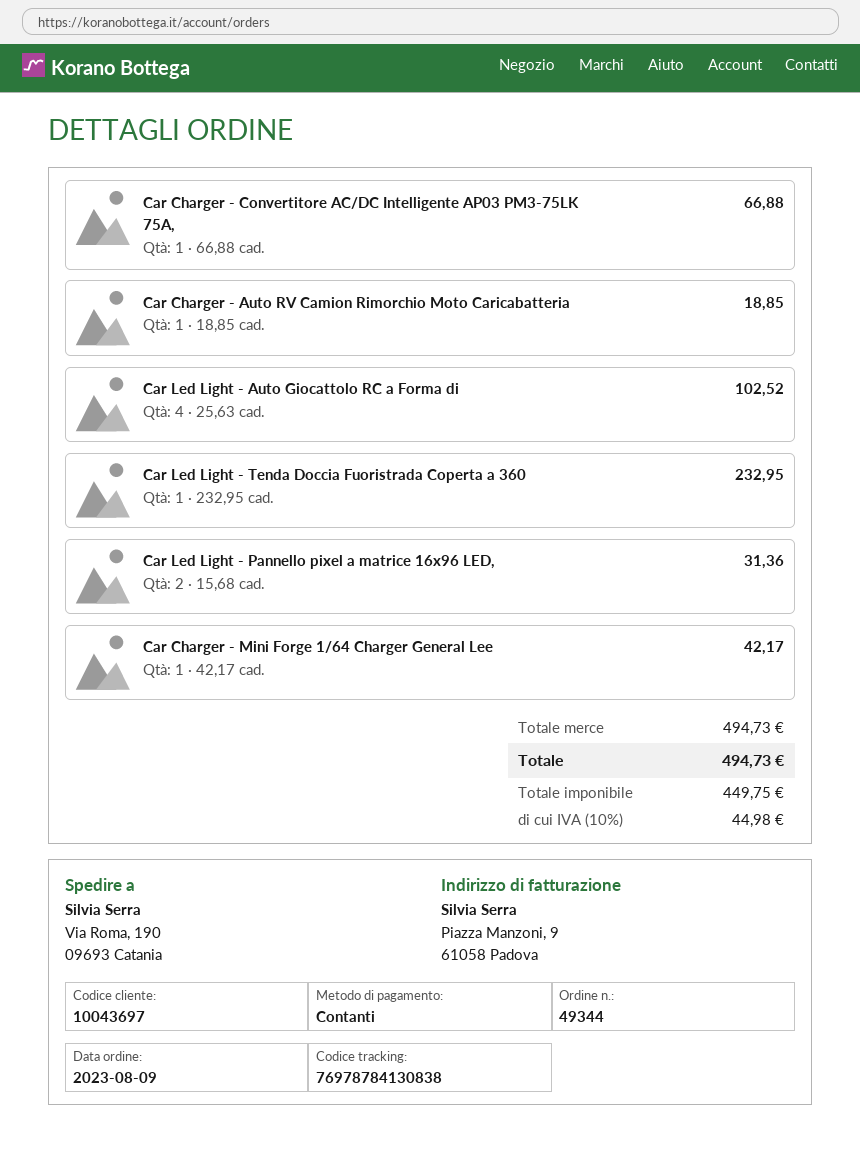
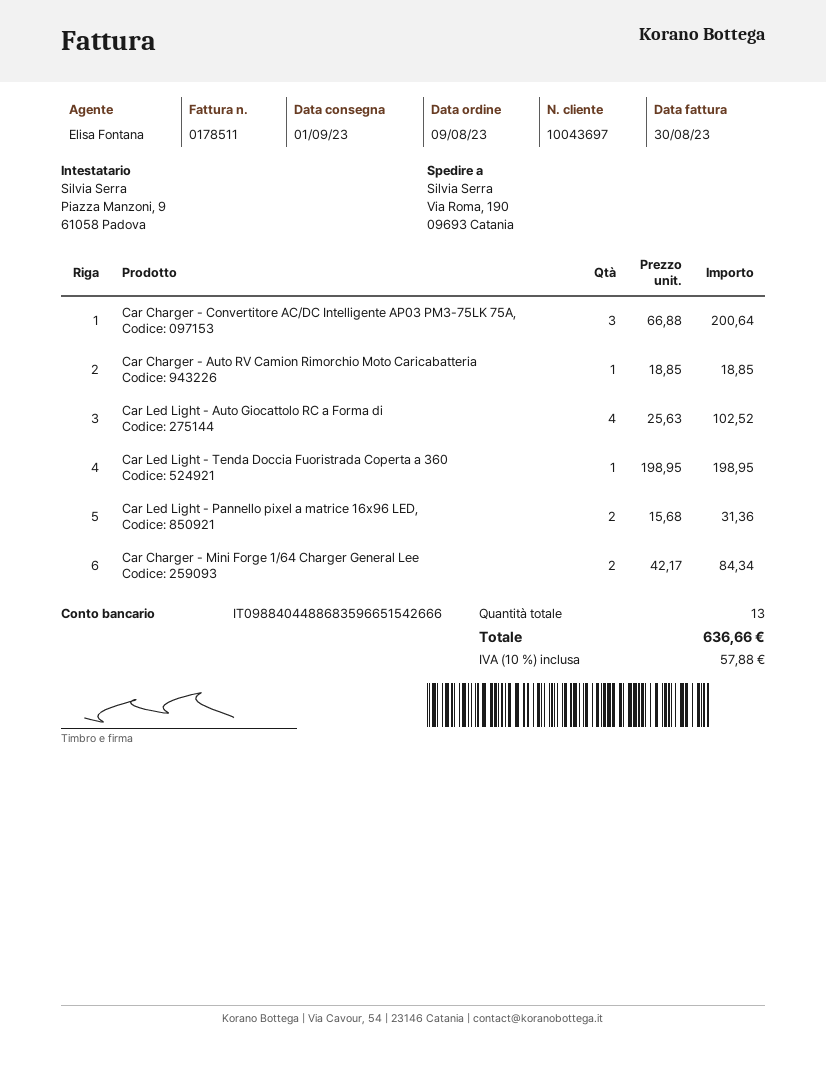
Car Charger - Convertitore AC/DC Intelligente AP03 PM3-75LK 75A,: 1 x 66.88 = 66.88 -> 3 x 66.88 = 200.64
Car Led Light - Tenda Doccia Fuoristrada Coperta a 360: 1 x 232.95 = 232.95 -> 1 x 198.95 = 198.95
Car Charger - Mini Forge 1/64 Charger General Lee: 1 x 42.17 = 42.17 -> 2 x 42.17 = 84.34
tax: 10% = 44.98 -> 10% = 57.88
total: 494.73 -> 636.66

